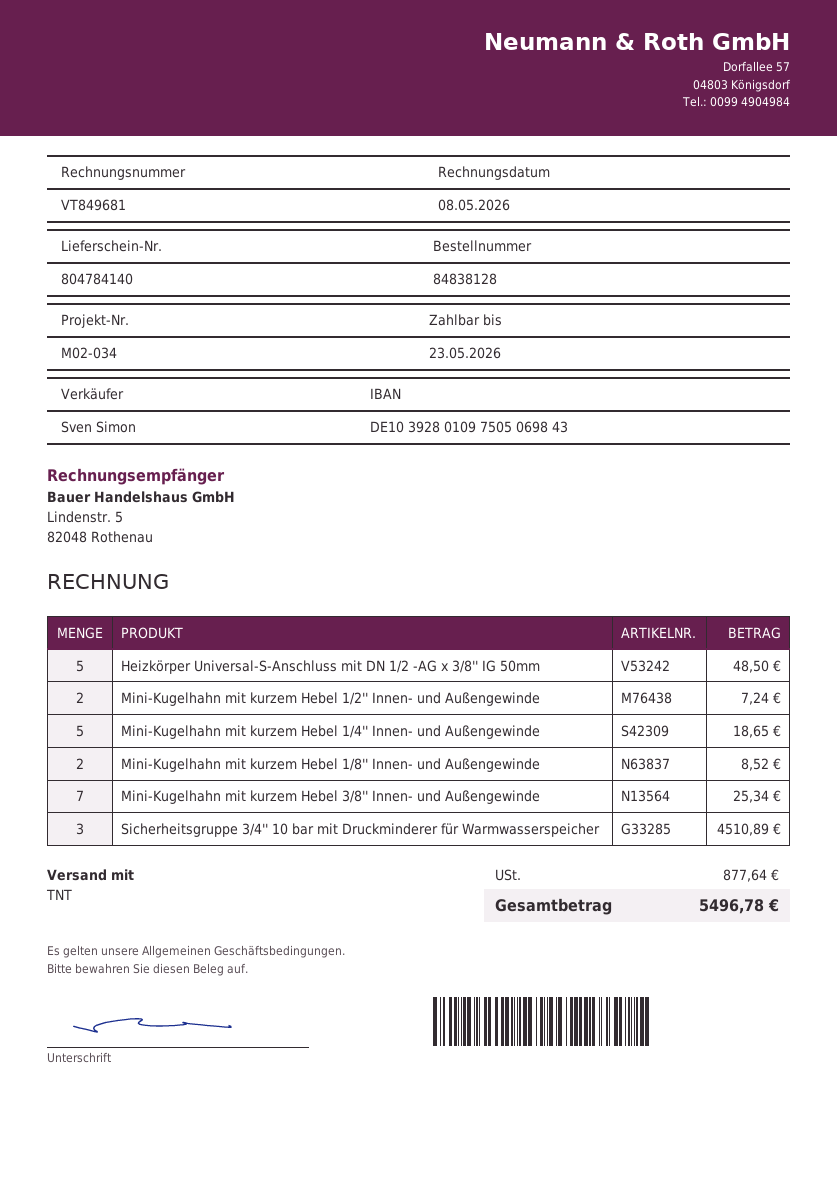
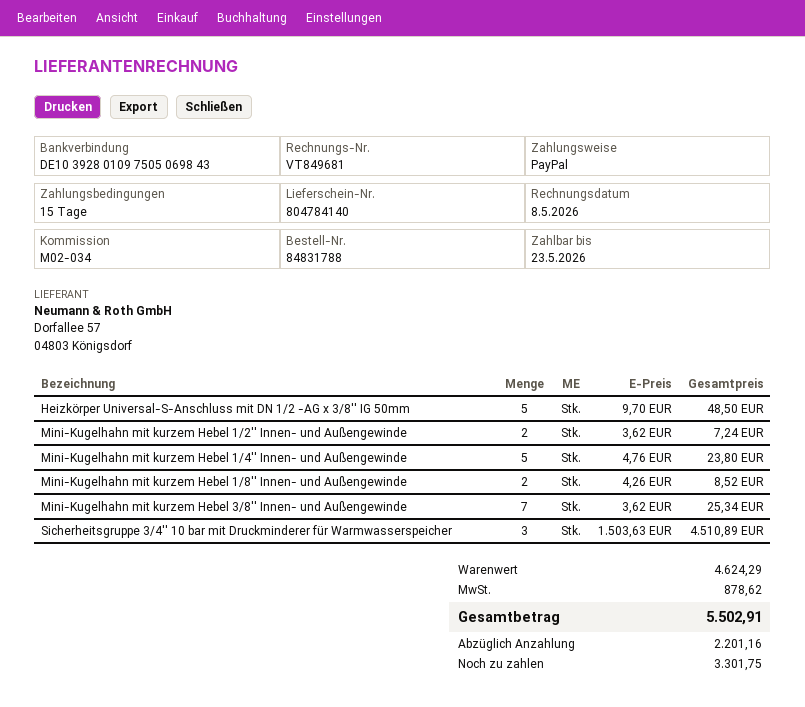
order number: 84838128 -> 84831788
Mini-Kugelhahn mit kurzem Hebel 1/4'' Innen- und Außengewinde: 5 for 18.65 -> 5 for 23.80
tax: 877.64 -> 878.62
total: 5496.78 -> 5502.91

